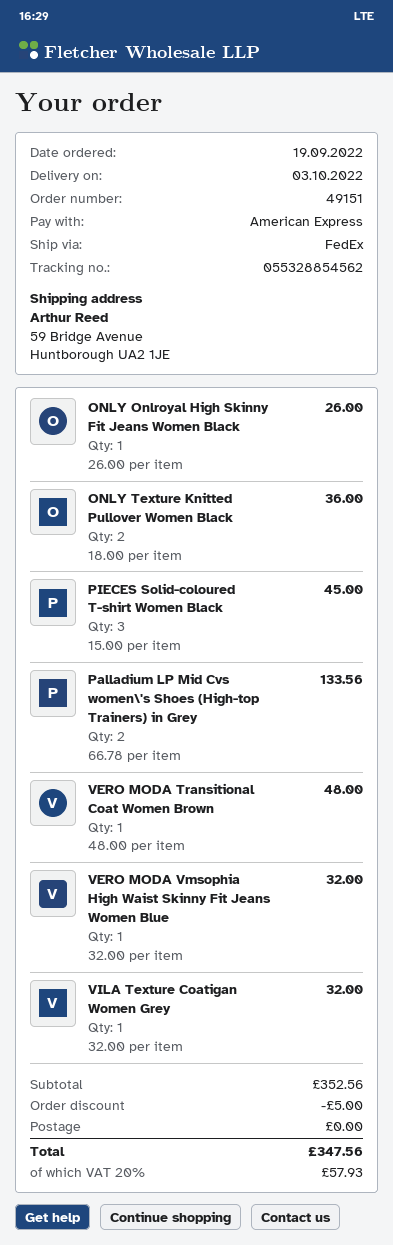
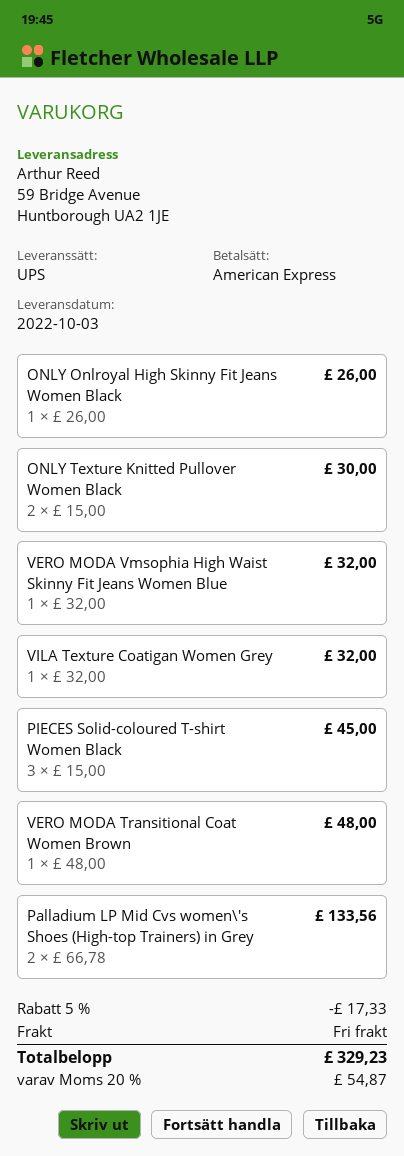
shipping method: FedEx -> UPS
ONLY Texture Knitted Pullover Women Black: 2 x 18.00 = 36.00 -> 2 x 15.00 = 30.00
discount: 5.00 -> 17.33
tax: 20% = 57.93 -> 20% = 54.87
total: 347.56 -> 329.23

